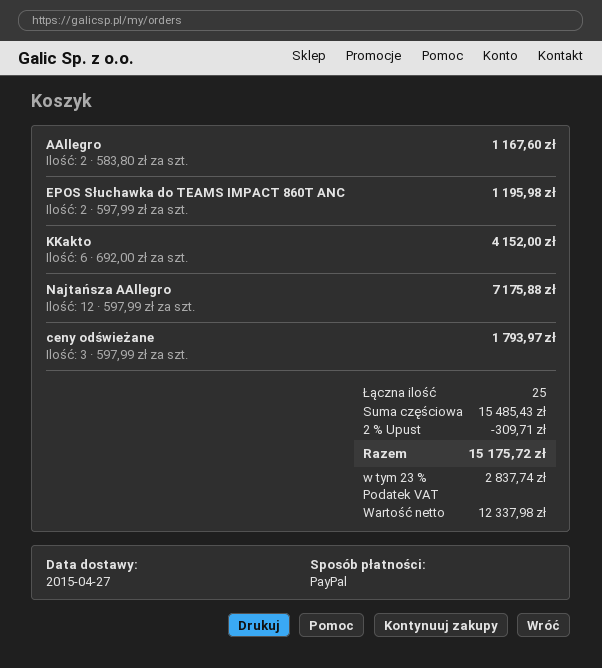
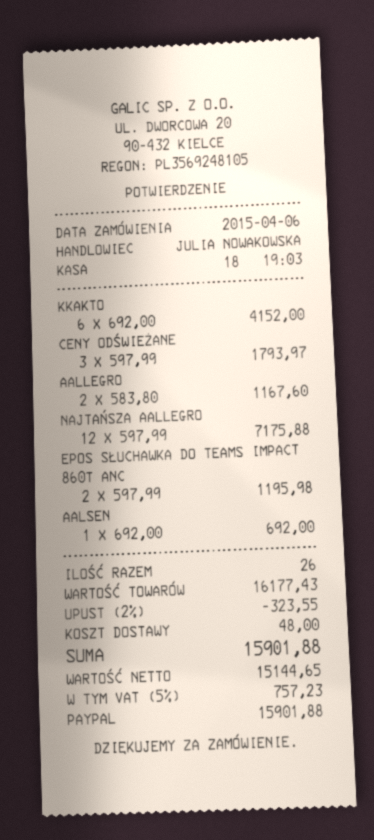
AALSEN: none -> 1 x 692.00 = 692.00
total quantity: 25 -> 26
subtotal: 15485.43 -> 16177.43
discount: 2% = 309.71 -> 2% = 323.55
shipping: none -> 48.00
net: 12337.98 -> 15144.65
tax: 23% = 2837.74 -> 5% = 757.23
total: 15175.72 -> 15901.88

